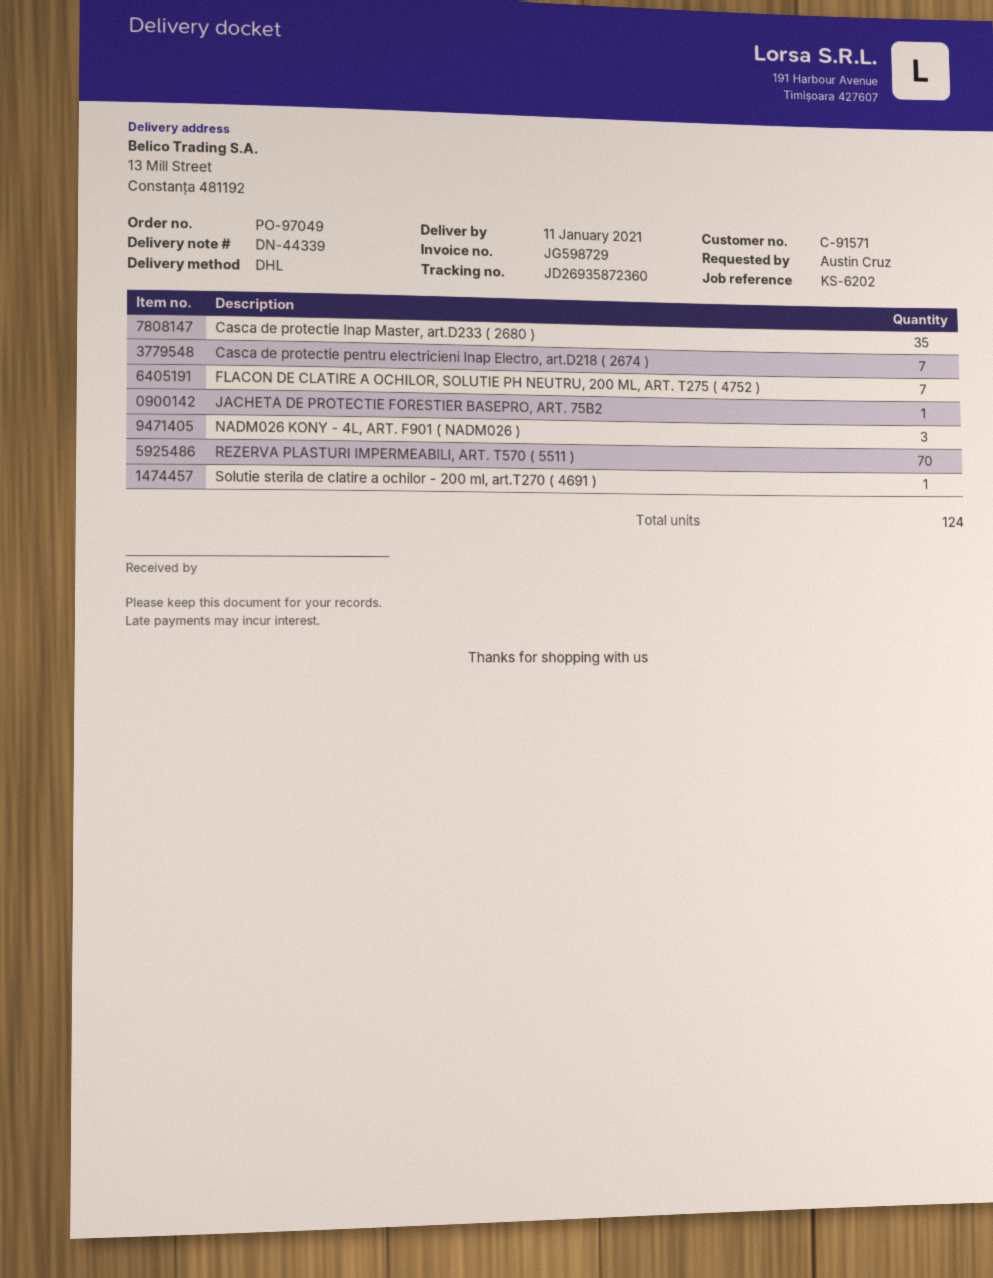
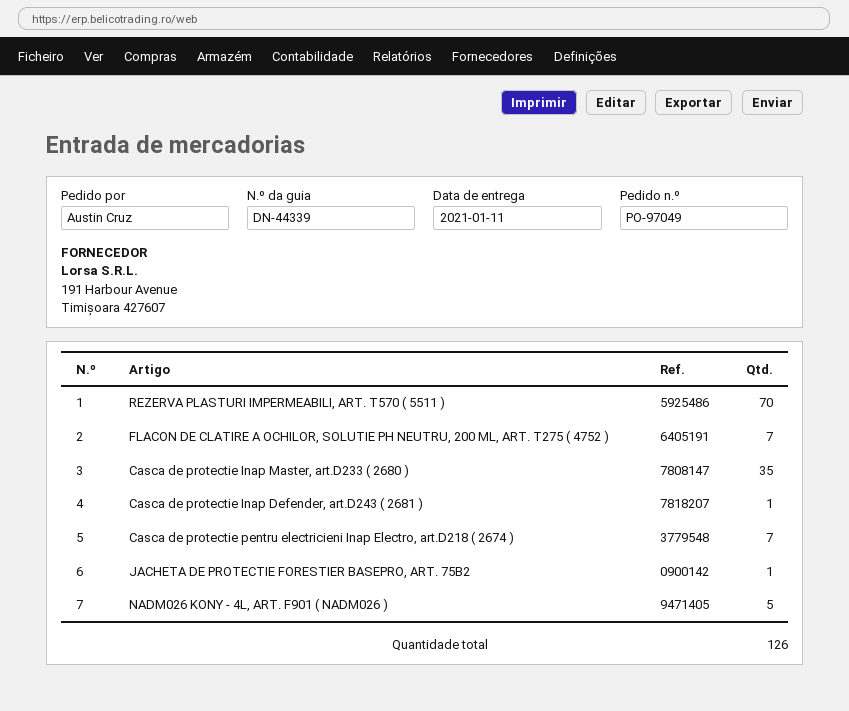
NADM026 KONY - 4L, ART. F901 ( NADM026 ): 3 -> 5
Solutie sterila de clatire a ochilor - 200 ml, art.T270 ( 4691 ): 1 -> none
Casca de protectie Inap Defender, art.D243 ( 2681 ): none -> 1
total quantity: 124 -> 126

